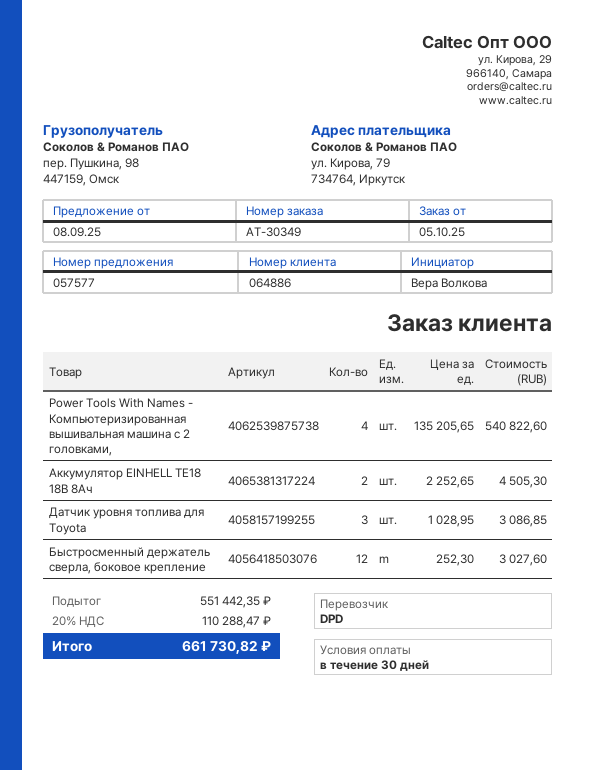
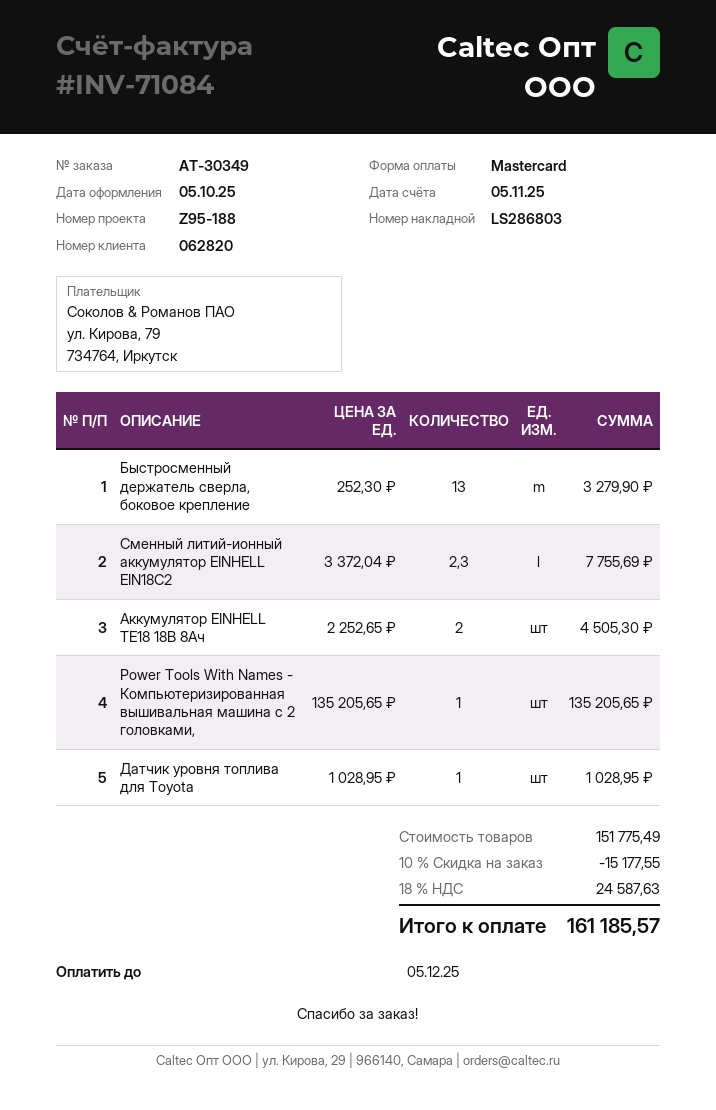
customer number: 064886 -> 062820
Power Tools With Names - Компьютеризированная вышивальная машина с 2 головками,: 4 x 135205.65 = 540822.60 -> 1 x 135205.65 = 135205.65
Датчик уровня топлива для Toyota: 3 x 1028.95 = 3086.85 -> 1 x 1028.95 = 1028.95
Быстросменный держатель сверла, боковое крепление: 12 x 252.30 = 3027.60 -> 13 x 252.30 = 3279.90
Сменный литий-ионный аккумулятор EINHELL EIN18C2: none -> 2.3 x 3372.04 = 7755.69
subtotal: 551442.35 -> 151775.49
discount: none -> 10% = 15177.55
tax: 20% = 110288.47 -> 18% = 24587.63
total: 661730.82 -> 161185.57

